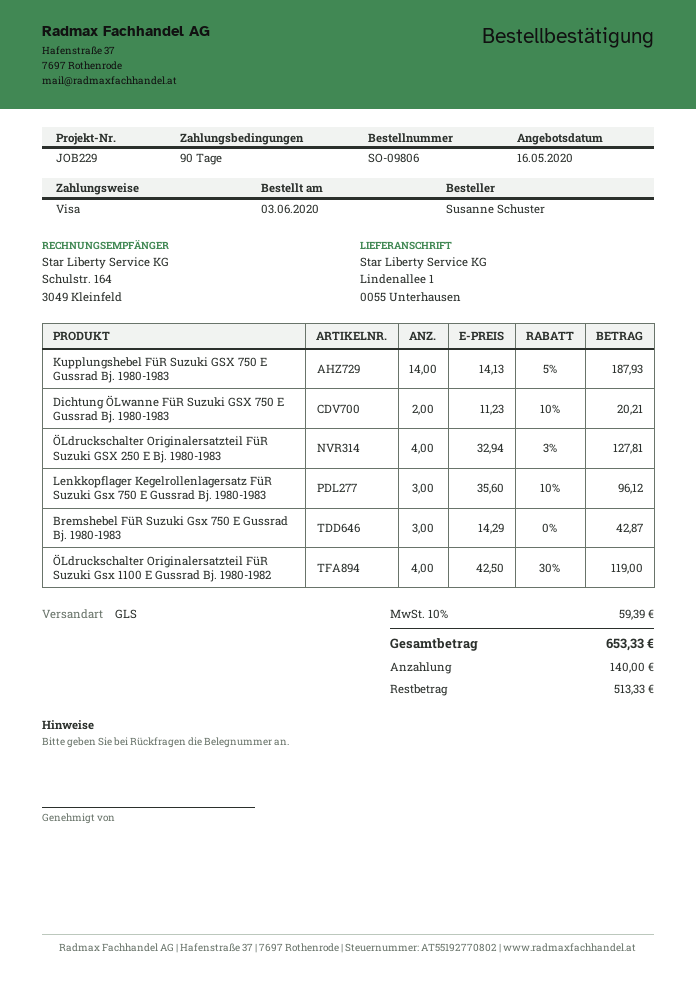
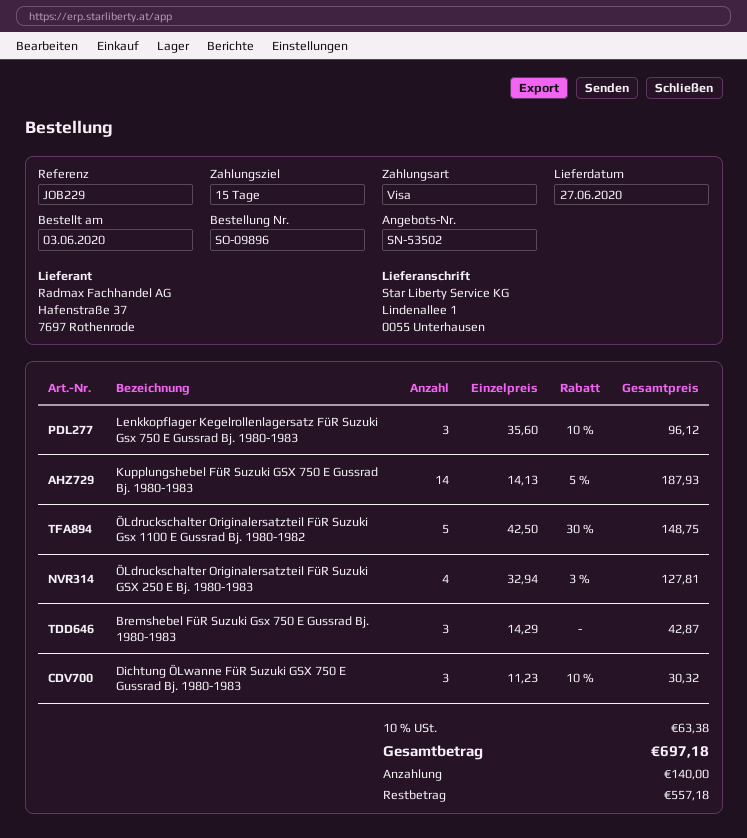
order number: SO-09806 -> SO-09896
payment terms: 90 days -> 15 days
Dichtung ÖLwanne FüR Suzuki GSX 750 E Gussrad Bj. 1980-1983: 2 x 11.23 - 10% = 20.21 -> 3 x 11.23 - 10% = 30.32
ÖLdruckschalter Originalersatzteil FüR Suzuki Gsx 1100 E Gussrad Bj. 1980-1982: 4 x 42.50 - 30% = 119.00 -> 5 x 42.50 - 30% = 148.75
tax: 10% = 59.39 -> 10% = 63.38
total: 653.33 -> 697.18
balance: 513.33 -> 557.18

